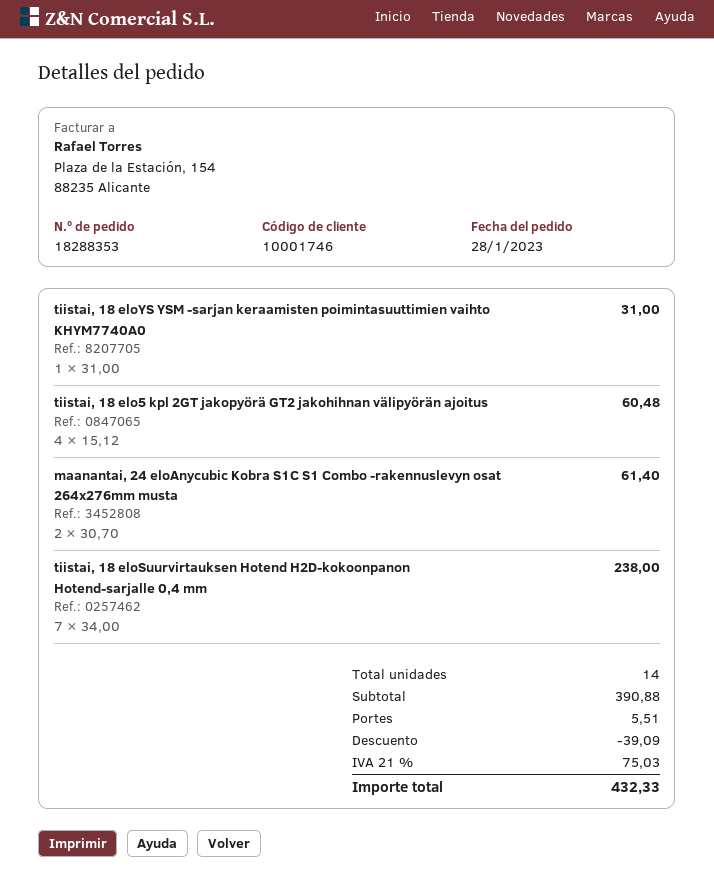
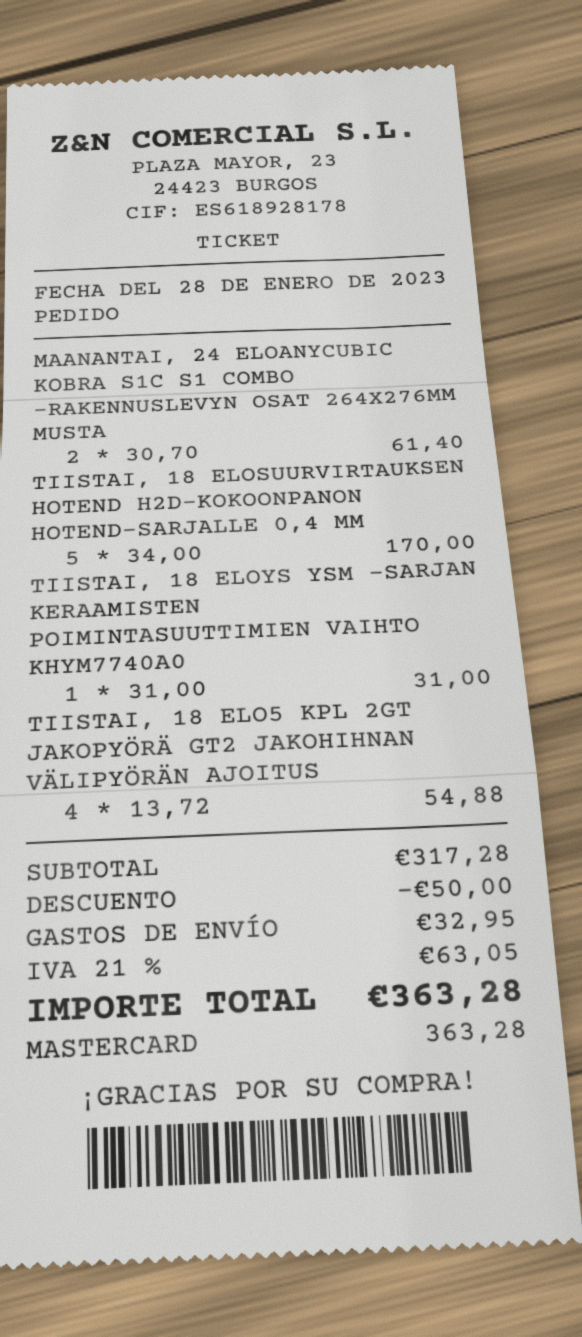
tiistai, 18 elo5 kpl 2GT jakopyörä GT2 jakohihnan välipyörän ajoitus: 4 x 15.12 = 60.48 -> 4 x 13.72 = 54.88
tiistai, 18 eloSuurvirtauksen Hotend H2D-kokoonpanon Hotend-sarjalle 0,4 mm: 7 x 34.00 = 238.00 -> 5 x 34.00 = 170.00
subtotal: 390.88 -> 317.28
discount: 39.09 -> 50.00
shipping: 5.51 -> 32.95
tax: 21% = 75.03 -> 21% = 63.05
total: 432.33 -> 363.28

